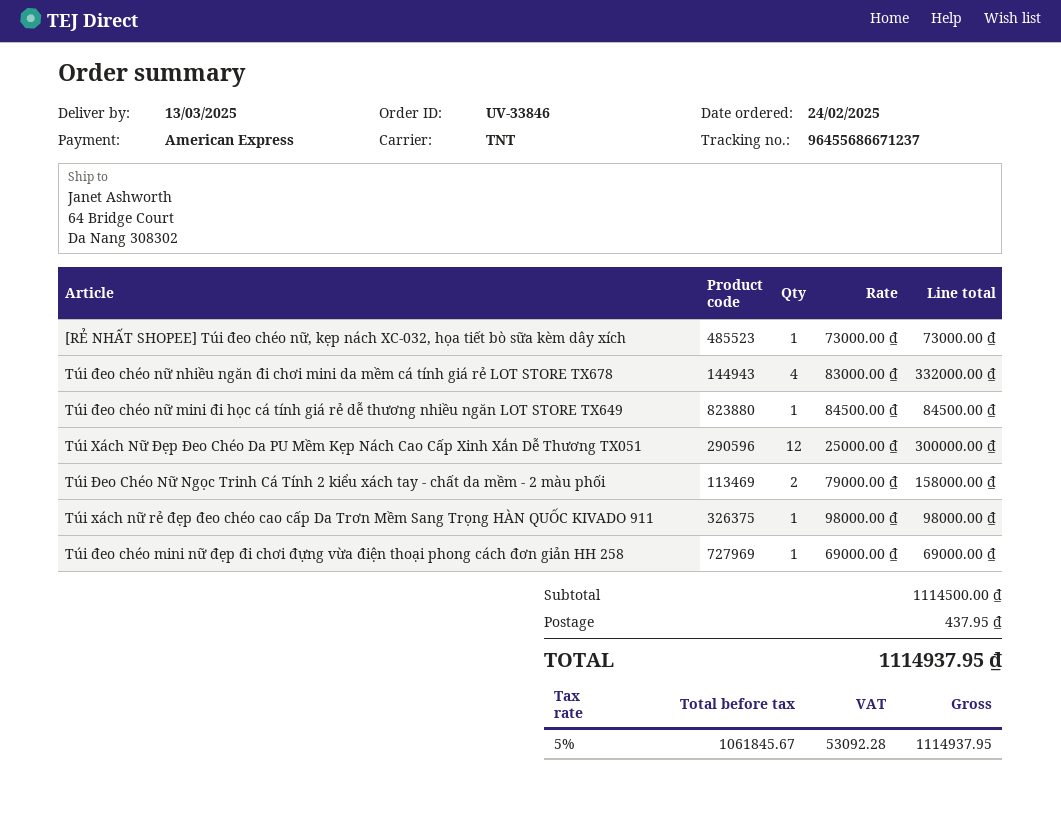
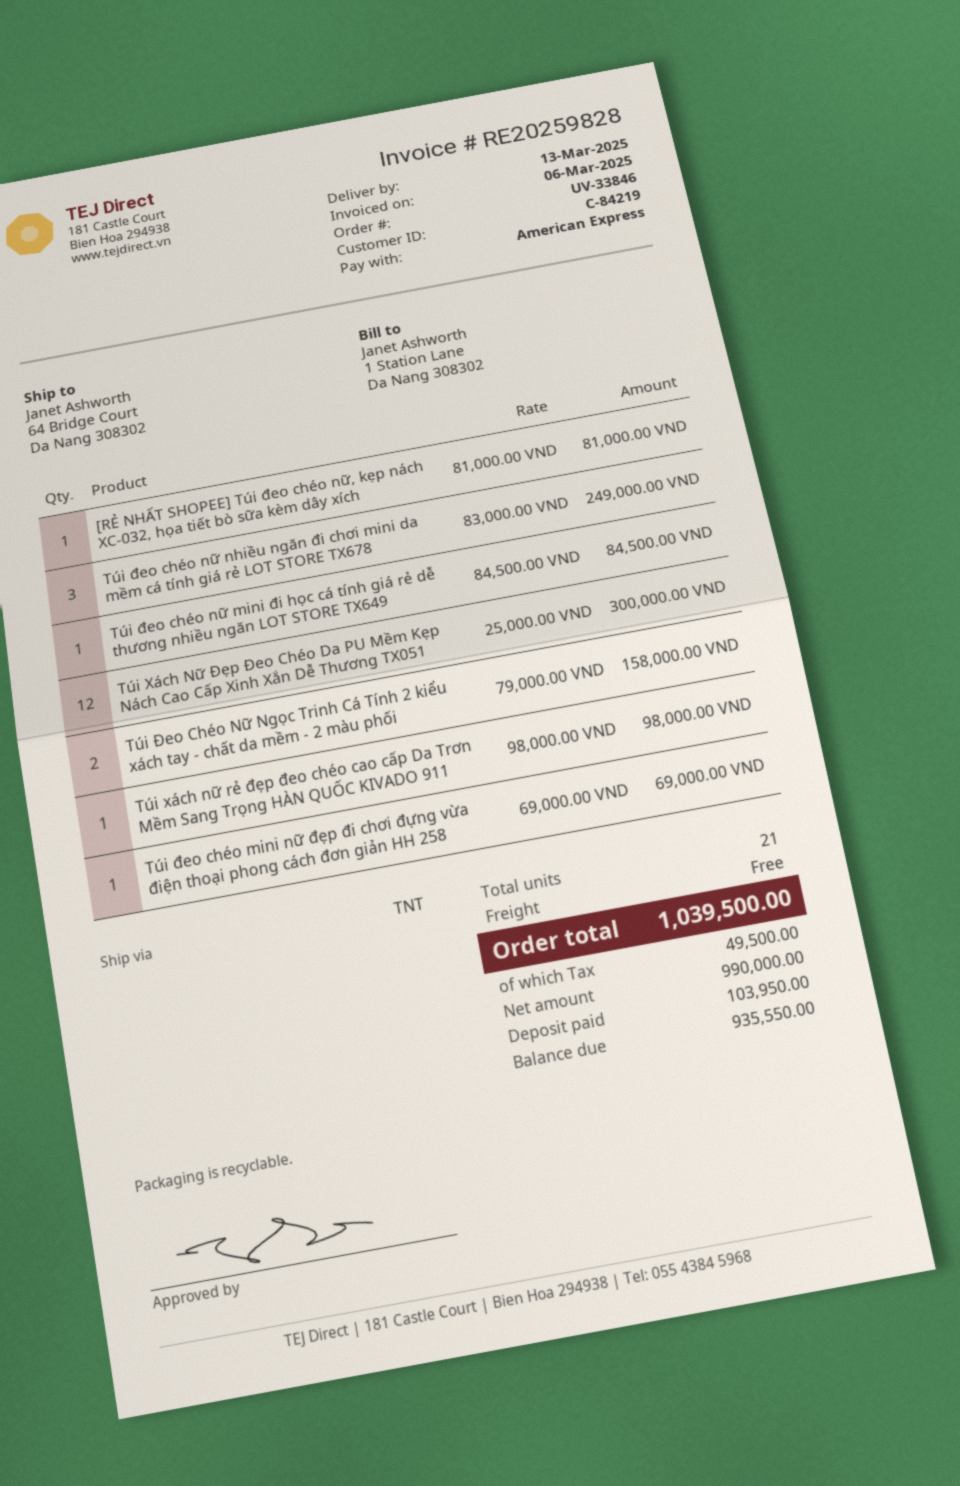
[RẺ NHẤT SHOPEE] Túi đeo chéo nữ, kẹp nách XC-032, họa tiết bò sữa kèm dây xích: 1 x 73000.00 = 73000.00 -> 1 x 81000.00 = 81000.00
Túi đeo chéo nữ nhiều ngăn đi chơi mini da mềm cá tính giá rẻ LOT STORE TX678: 4 x 83000.00 = 332000.00 -> 3 x 83000.00 = 249000.00
shipping: 437.95 -> 0.00
net: 1061845.67 -> 990000.00
tax: 53092.28 -> 49500.00
total: 1114937.95 -> 1039500.00

